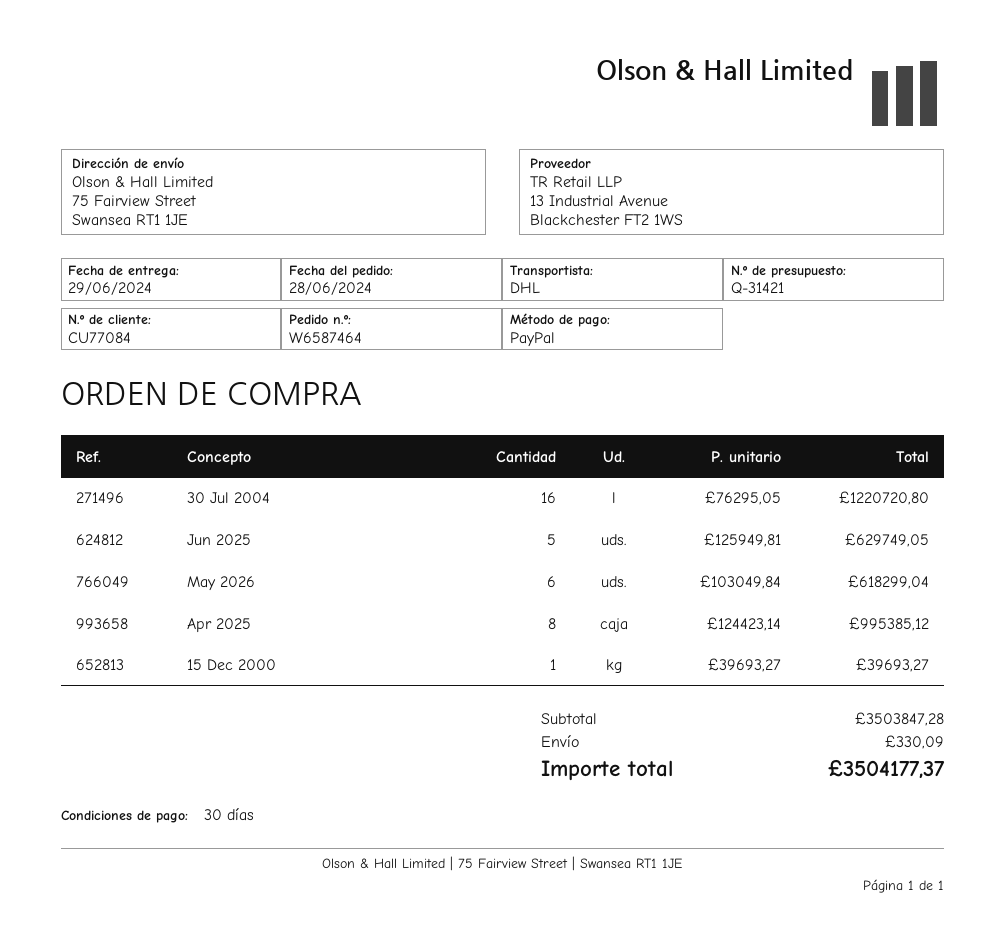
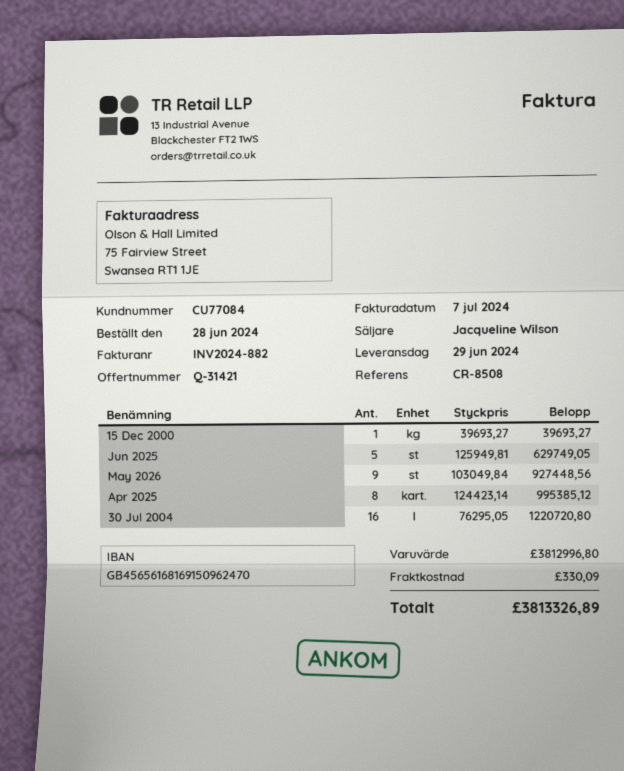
May 2026: 6 x 103049.84 = 618299.04 -> 9 x 103049.84 = 927448.56
subtotal: 3503847.28 -> 3812996.80
total: 3504177.37 -> 3813326.89

